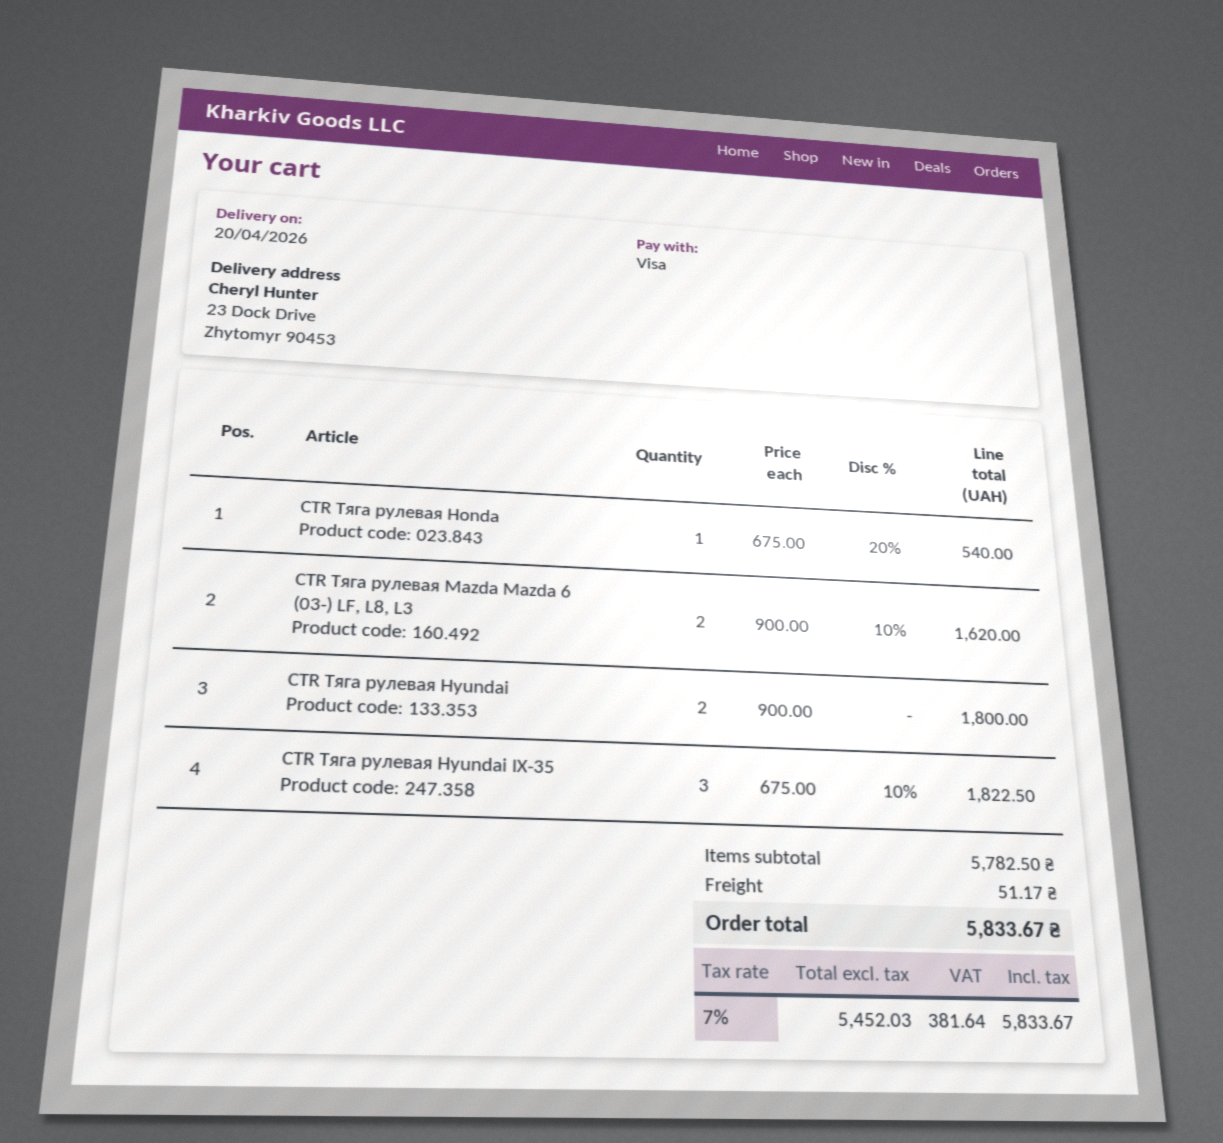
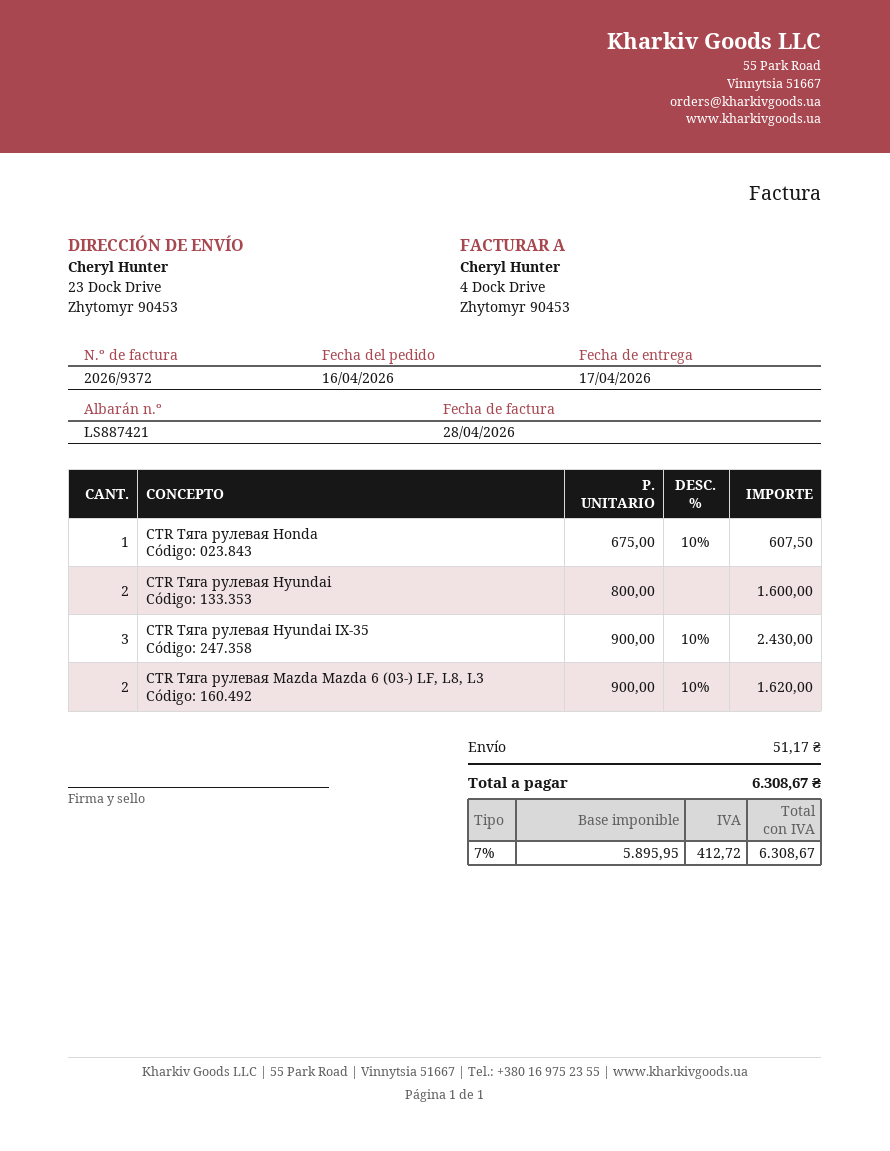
delivery date: 2026-04-20 -> 2026-04-17
CTR Тяга рулевая Honda: 1 x 675.00 - 20% = 540.00 -> 1 x 675.00 - 10% = 607.50
CTR Тяга рулевая Hyundai: 2 x 900.00 = 1800.00 -> 2 x 800.00 = 1600.00
CTR Тяга рулевая Hyundai IX-35: 3 x 675.00 - 10% = 1822.50 -> 3 x 900.00 - 10% = 2430.00
net: 5452.03 -> 5895.95
tax: 7% = 381.64 -> 7% = 412.72
total: 5833.67 -> 6308.67

